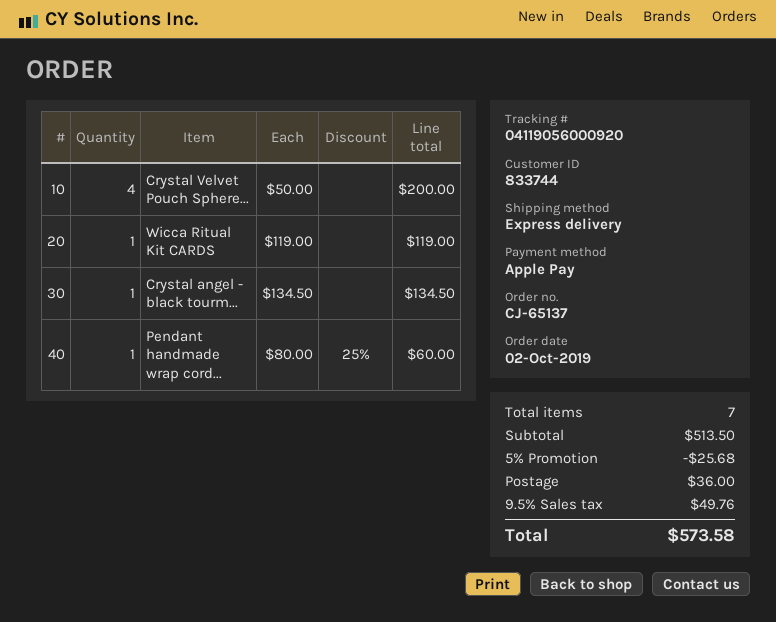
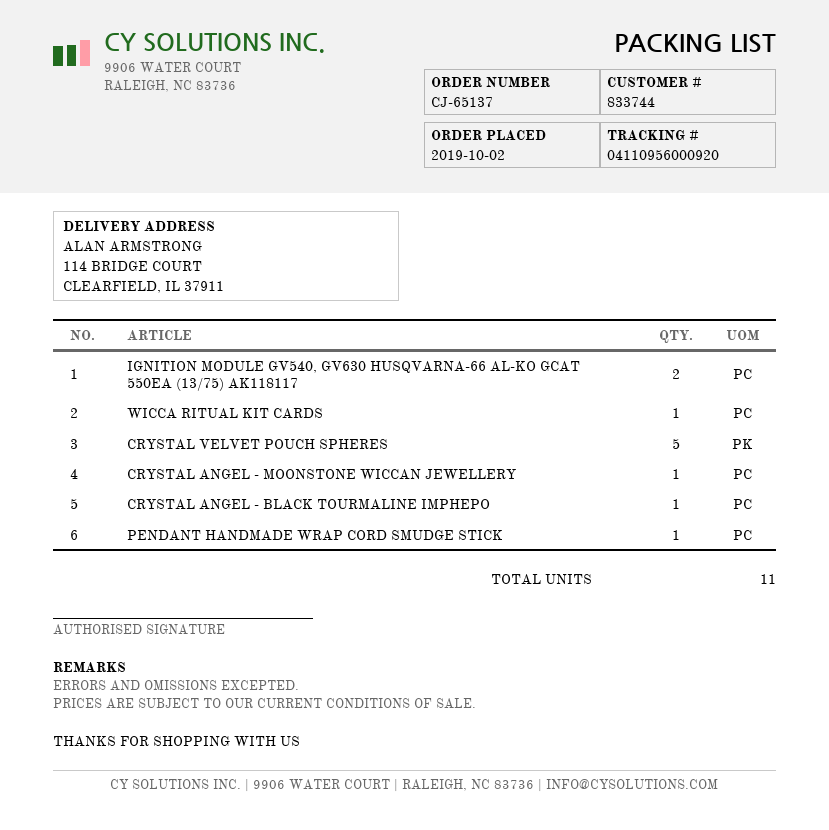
tracking number: 04119056000920 -> 04110956000920
Crystal Velvet Pouch Sphere...: 4 -> 5
IGNITION MODULE GV540, GV630 HUSQVARNA-66 AL-KO GCAT 550EA (13/75) AK118117: none -> 2
CRYSTAL ANGEL - MOONSTONE WICCAN JEWELLERY: none -> 1
total quantity: 7 -> 11

